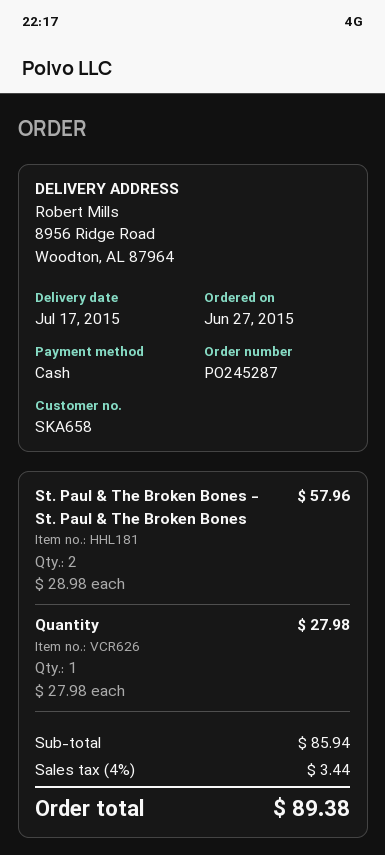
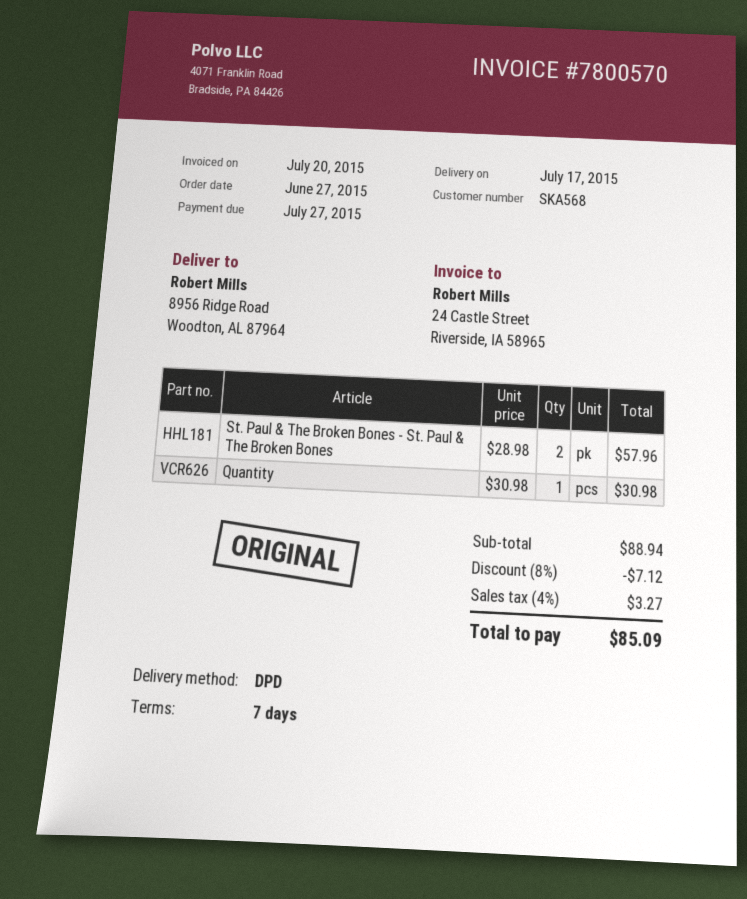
customer number: SKA658 -> SKA568
Quantity: 1 x 27.98 = 27.98 -> 1 x 30.98 = 30.98
subtotal: 85.94 -> 88.94
discount: none -> 8% = 7.12
tax: 4% = 3.44 -> 4% = 3.27
total: 89.38 -> 85.09

